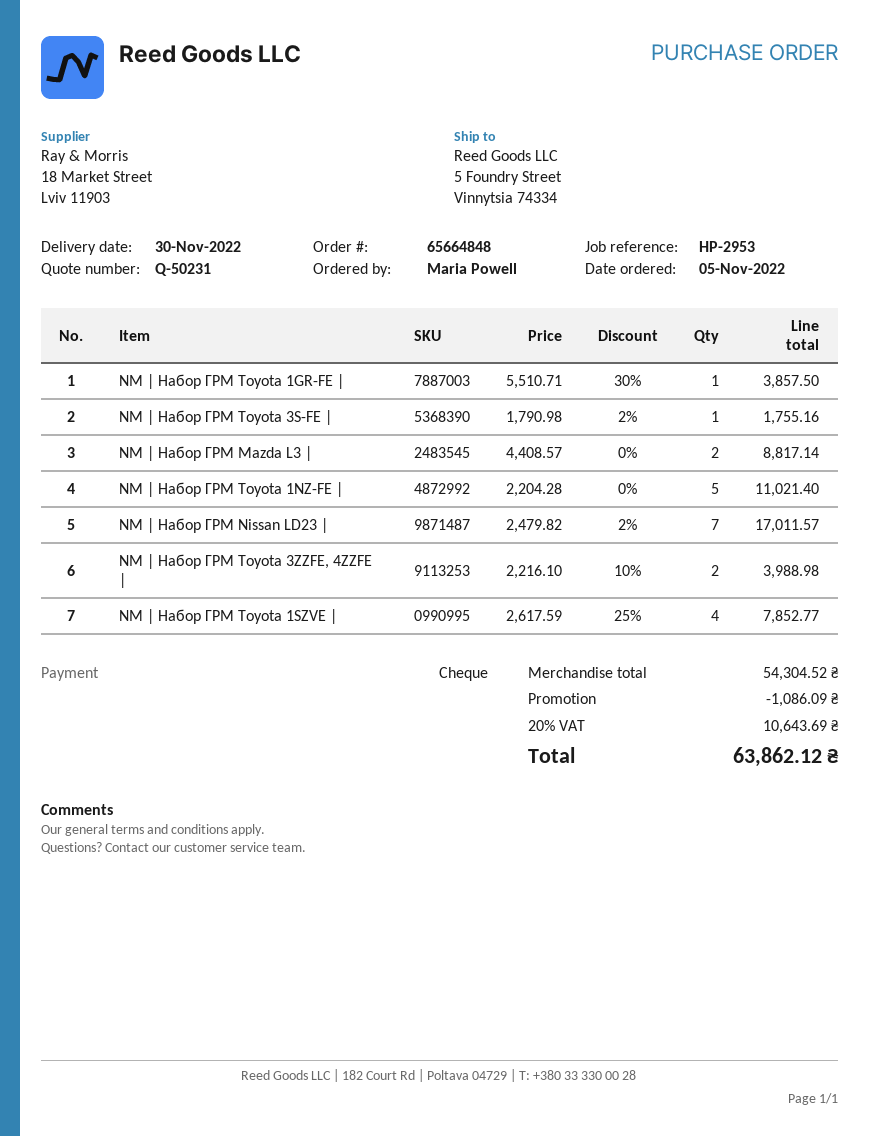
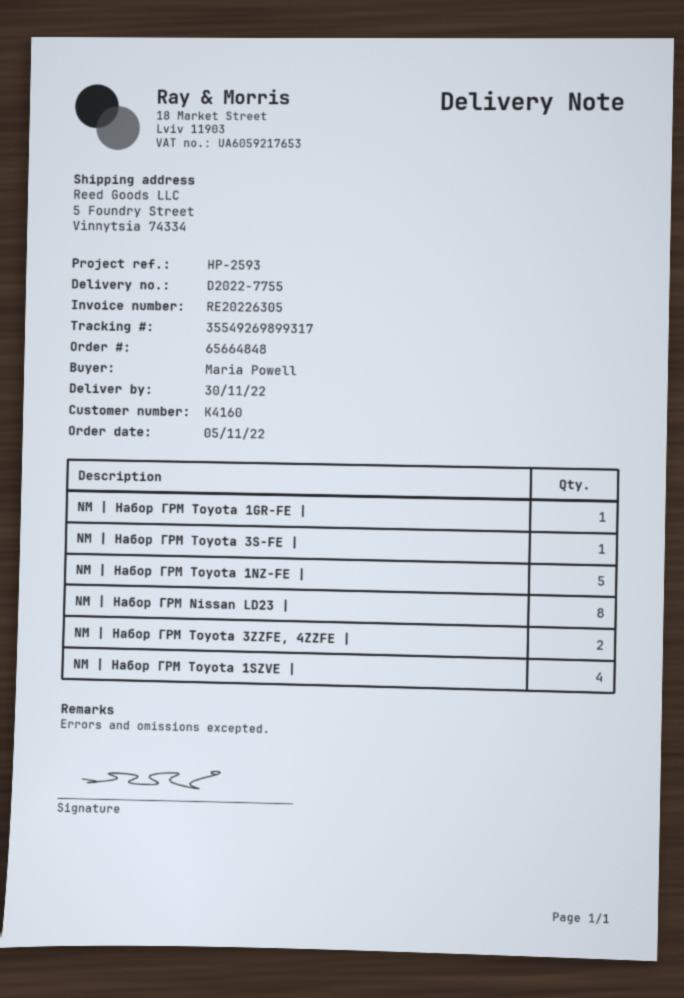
reference: HP-2953 -> HP-2593
NM | Набор ГРМ Mazda L3 |: 2 -> none
NM | Набор ГРМ Nissan LD23 |: 7 -> 8

